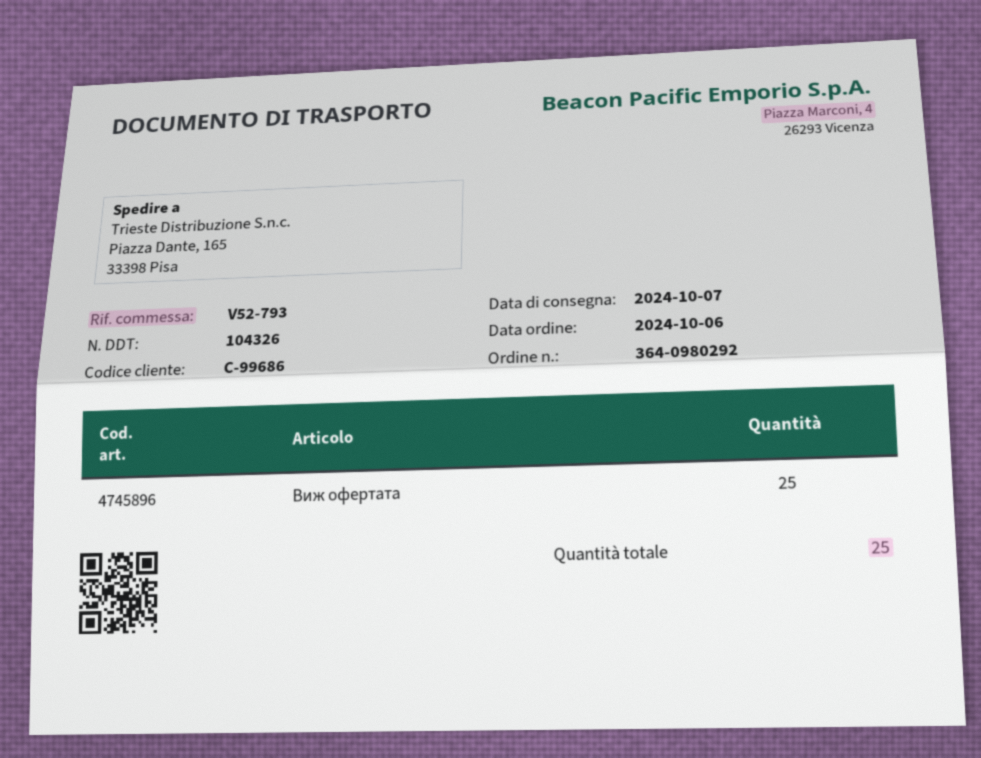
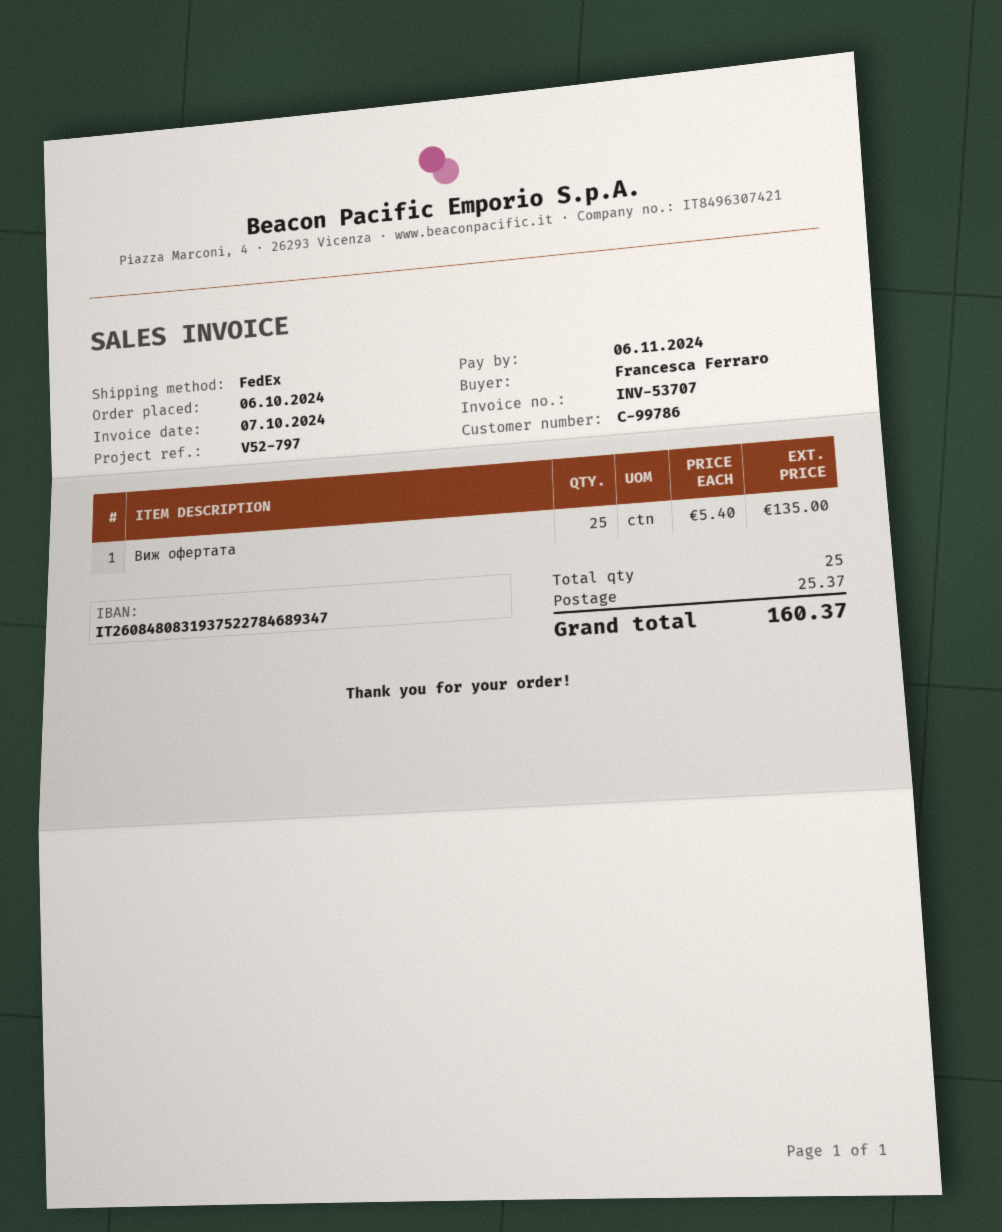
customer number: C-99686 -> C-99786
reference: V52-793 -> V52-797

